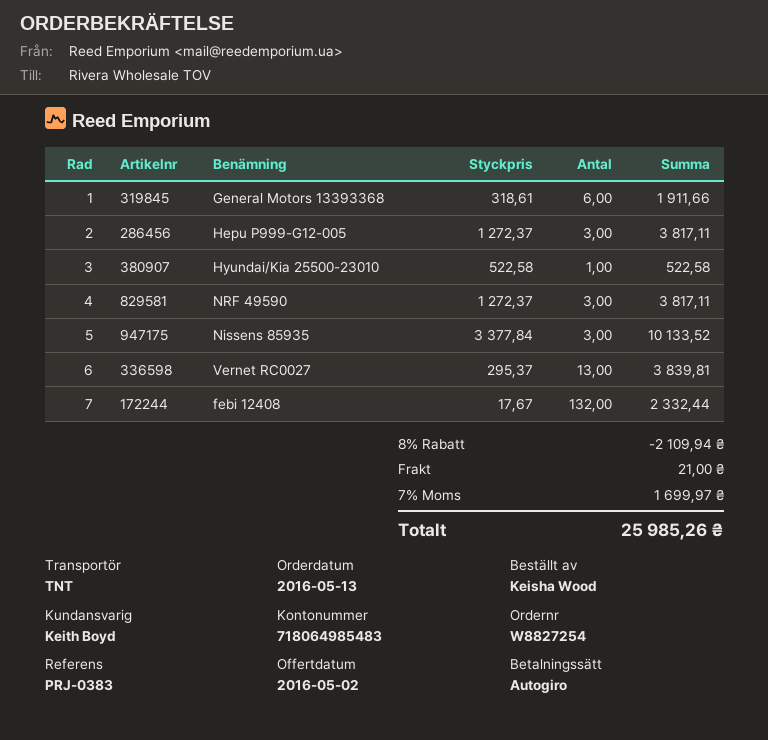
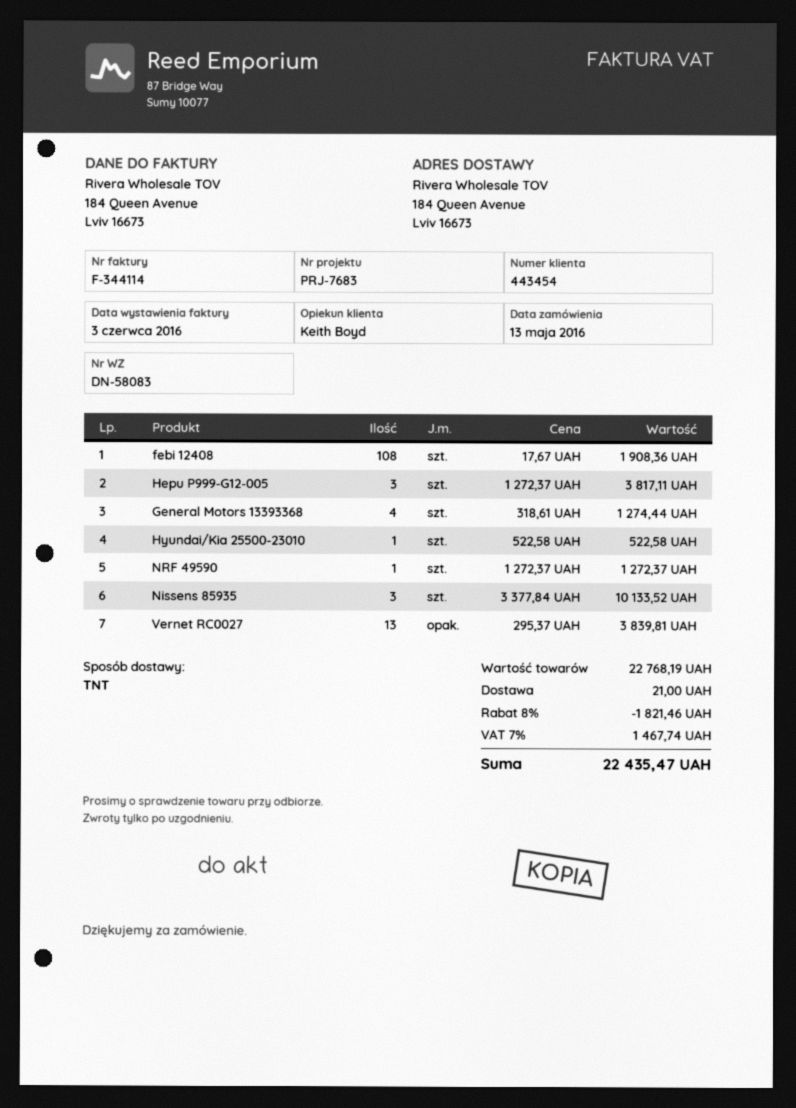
reference: PRJ-0383 -> PRJ-7683
General Motors 13393368: 6 x 318.61 = 1911.66 -> 4 x 318.61 = 1274.44
NRF 49590: 3 x 1272.37 = 3817.11 -> 1 x 1272.37 = 1272.37
febi 12408: 132 x 17.67 = 2332.44 -> 108 x 17.67 = 1908.36
discount: 8% = 2109.94 -> 8% = 1821.46
tax: 7% = 1699.97 -> 7% = 1467.74
total: 25985.26 -> 22435.47

